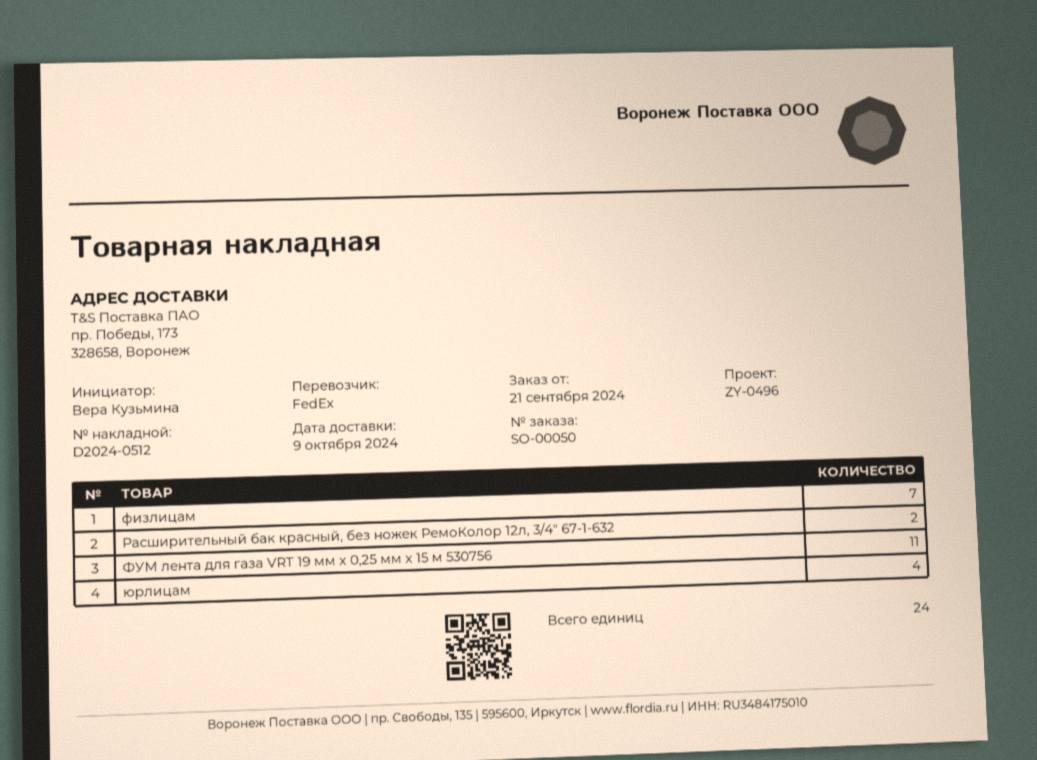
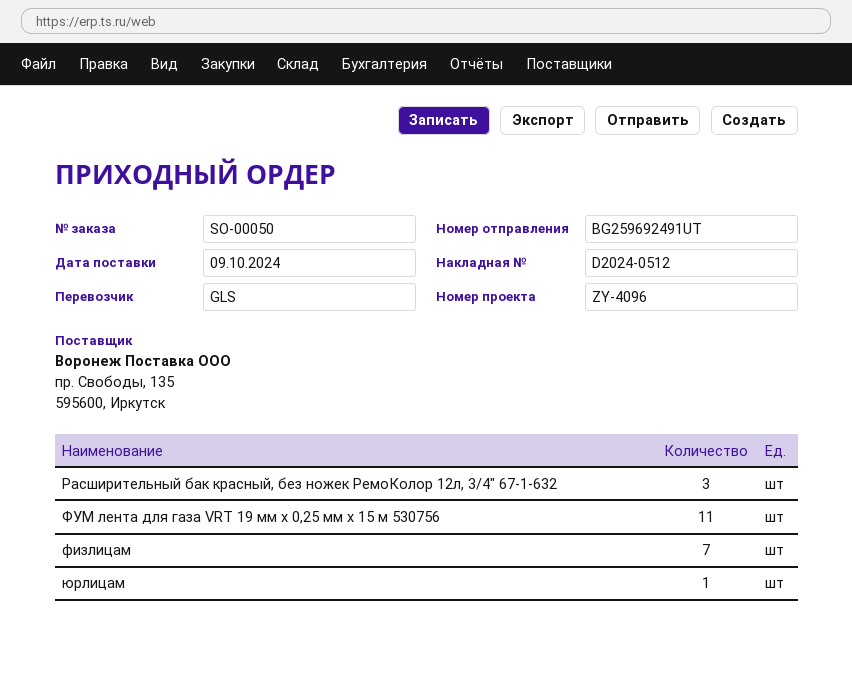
reference: ZY-0496 -> ZY-4096
shipping method: FedEx -> GLS
Расширительный бак красный, без ножек РемоКолор 12л, 3/4" 67-1-632: 2 -> 3
юрлицам: 4 -> 1

